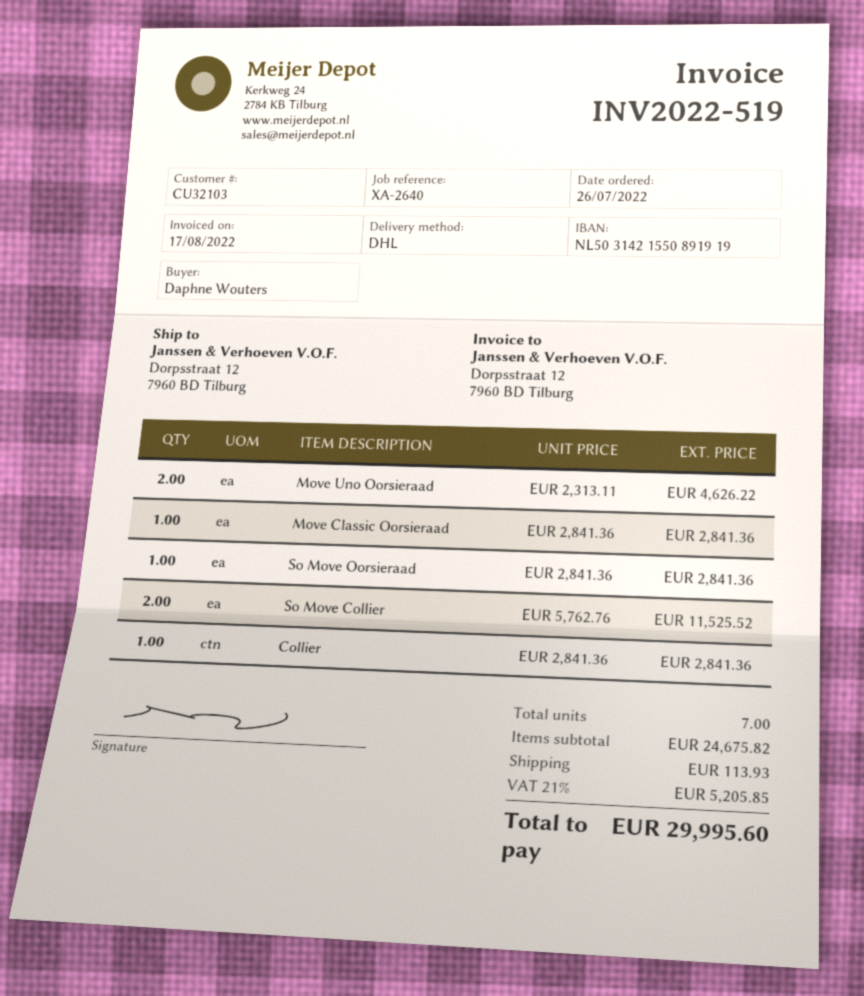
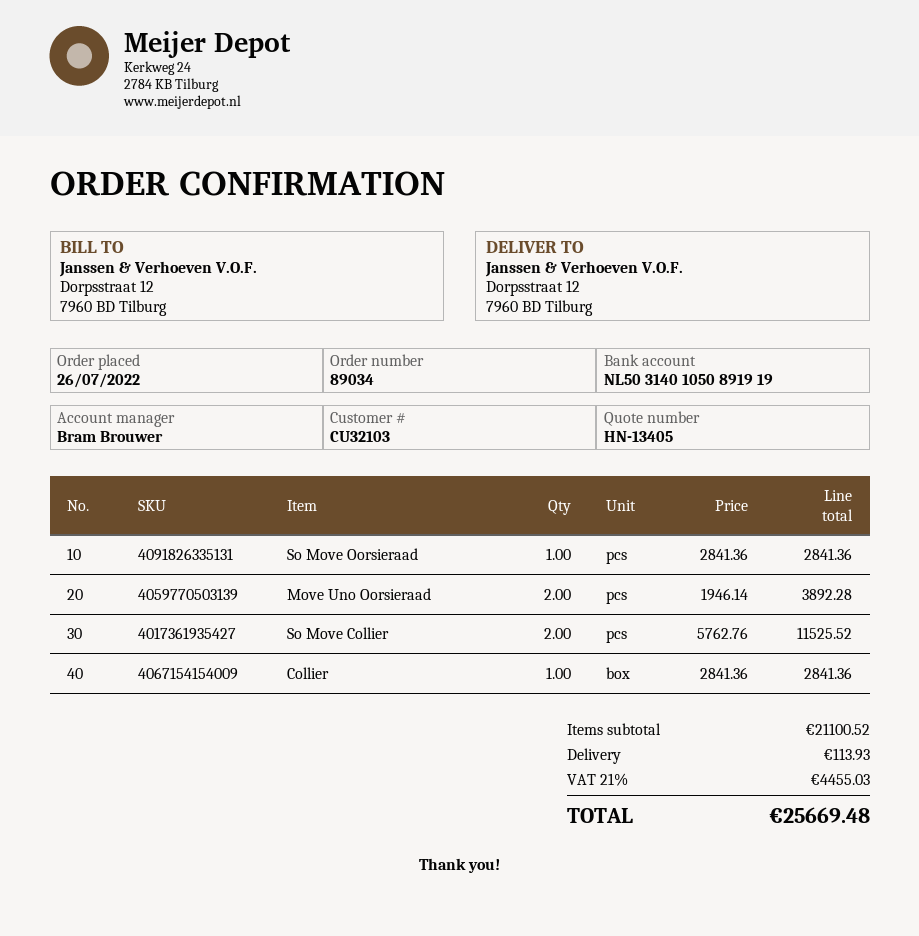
bank account: NL5031421550891919 -> NL5031401050891919
Move Uno Oorsieraad: 2 x 2313.11 = 4626.22 -> 2 x 1946.14 = 3892.28
Move Classic Oorsieraad: 1 x 2841.36 = 2841.36 -> none
subtotal: 24675.82 -> 21100.52
tax: 21% = 5205.85 -> 21% = 4455.03
total: 29995.60 -> 25669.48

